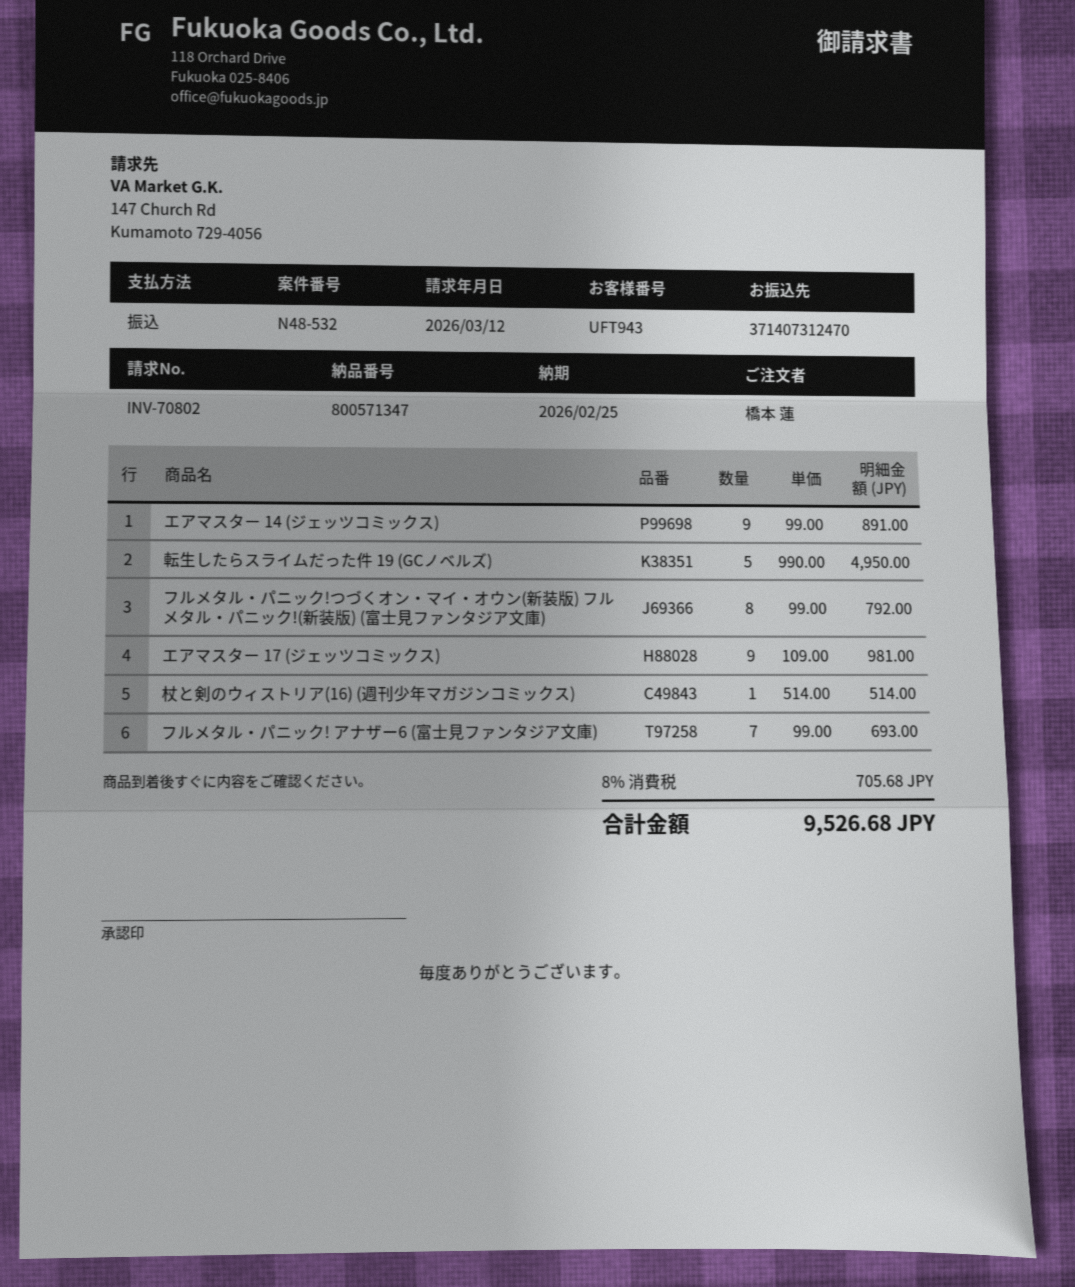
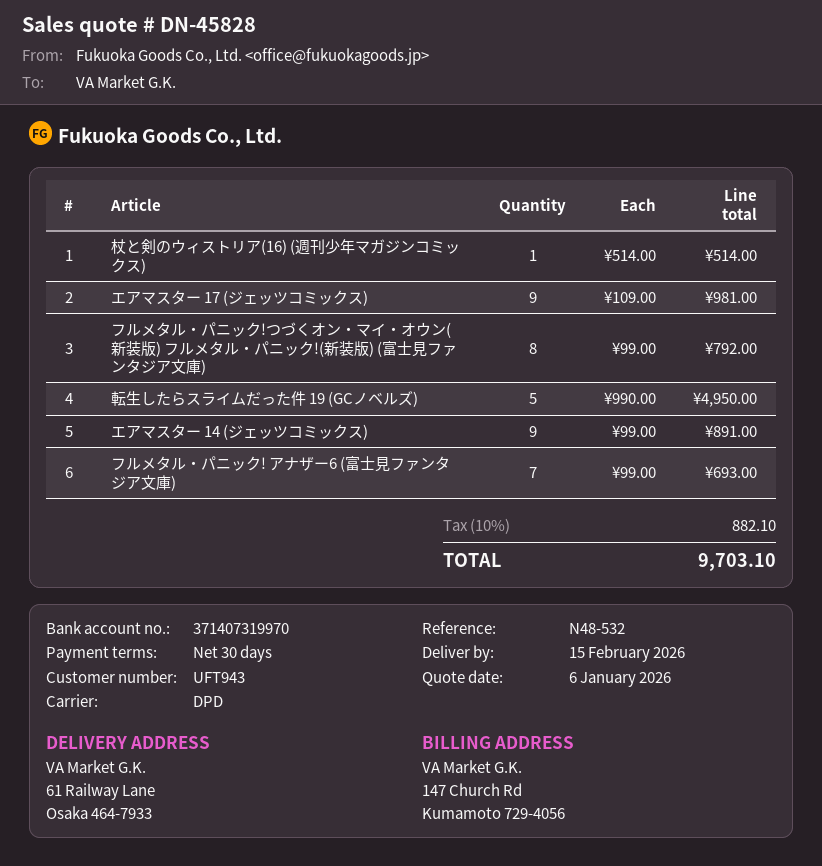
delivery date: 2026-02-25 -> 2026-02-15
bank account: 371407312470 -> 371407319970
tax: 8% = 705.68 -> 10% = 882.10
total: 9526.68 -> 9703.10

